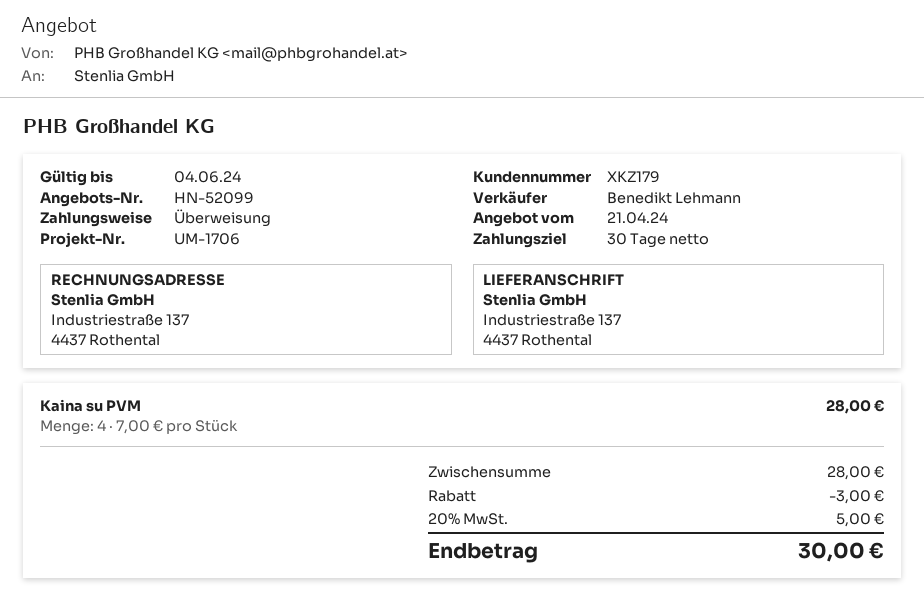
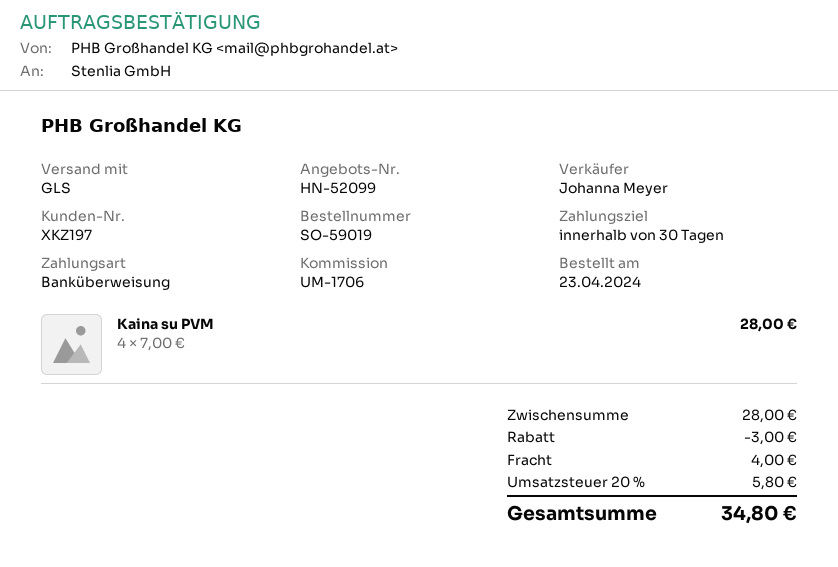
customer number: XKZ179 -> XKZ197
sales rep: Benedikt Lehmann -> Johanna Meyer
shipping: none -> 4.00
tax: 20% = 5.00 -> 20% = 5.80
total: 30.00 -> 34.80

